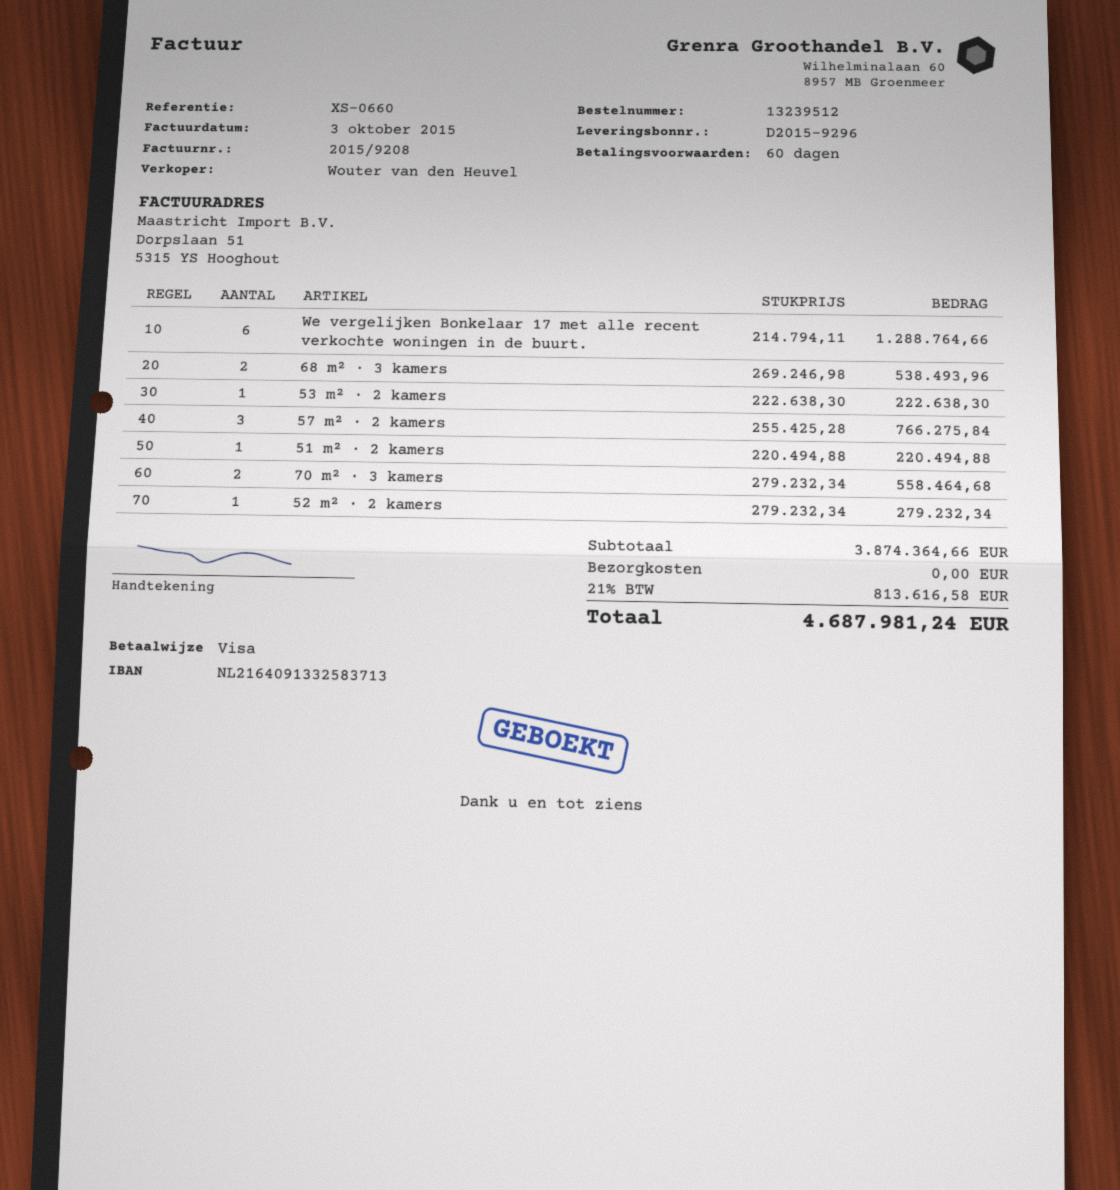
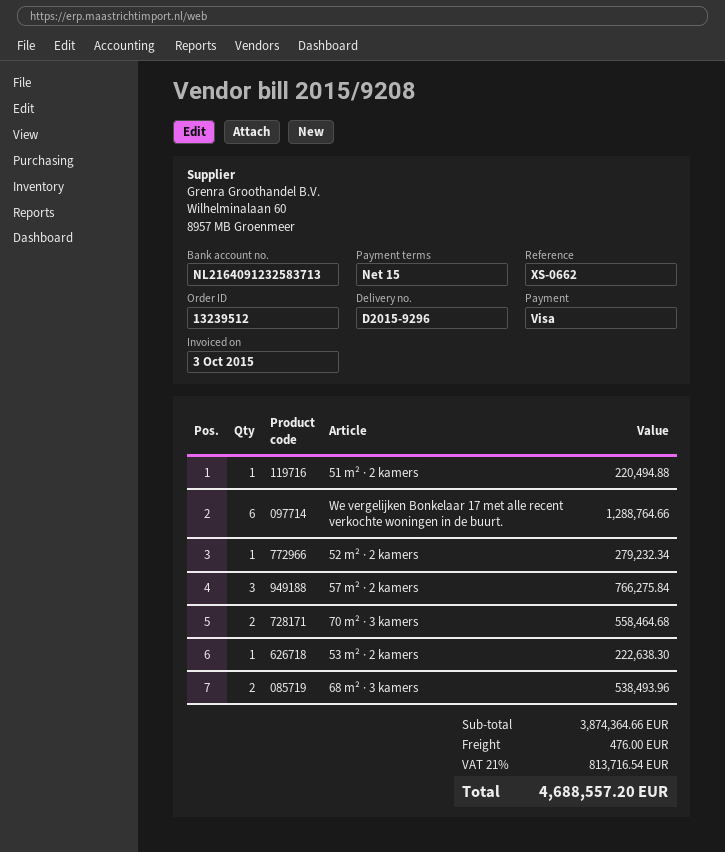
payment terms: 60 days -> 15 days
reference: XS-0660 -> XS-0662
bank account: NL2164091332583713 -> NL2164091232583713
shipping: 0.00 -> 476.00
tax: 21% = 813616.58 -> 21% = 813716.54
total: 4687981.24 -> 4688557.20

